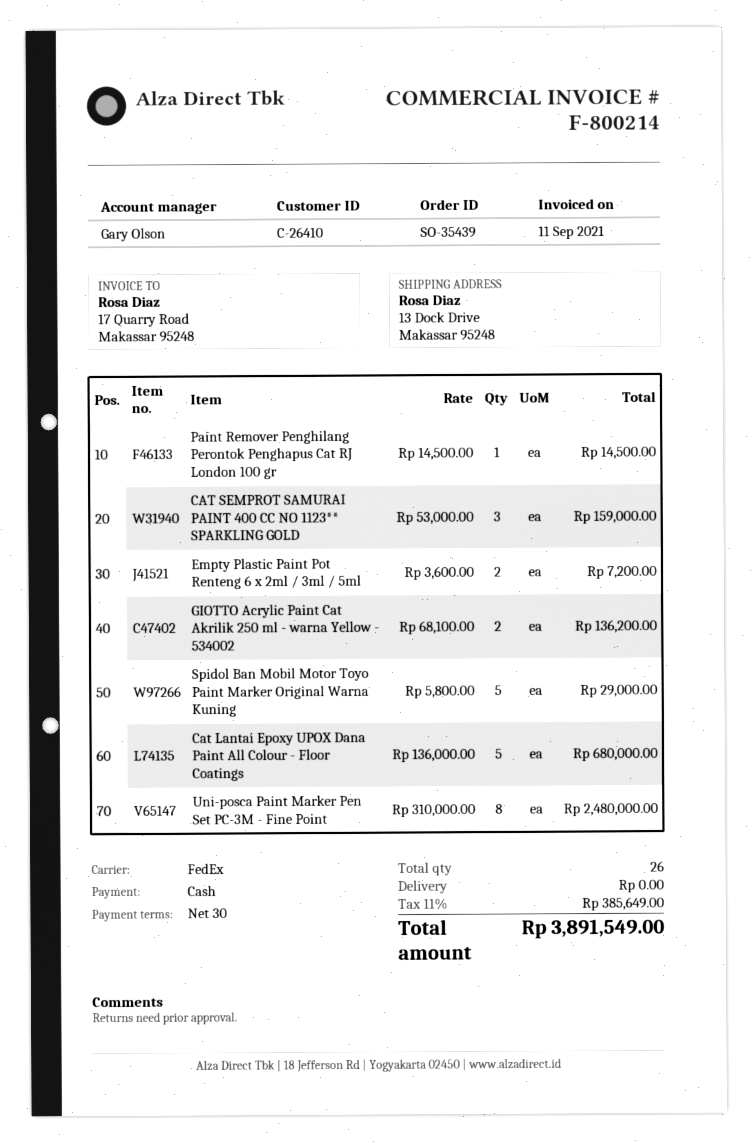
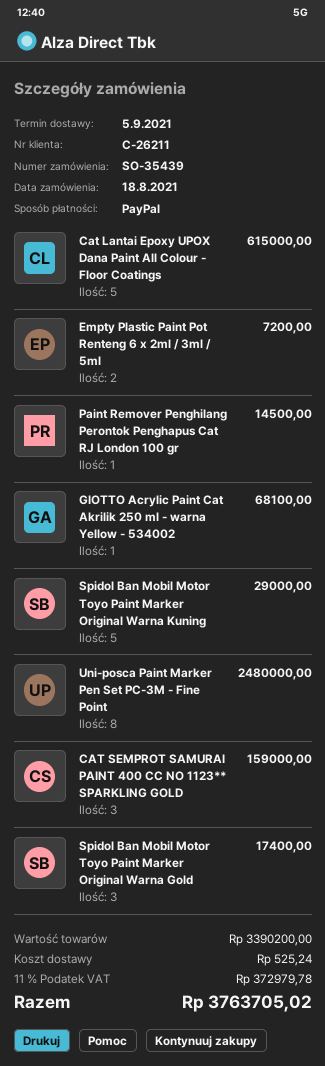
customer number: C-26410 -> C-26211
payment method: cash -> PayPal
GIOTTO Acrylic Paint Cat Akrilik 250 ml - warna Yellow - 534002: 2 for 136200.00 -> 1 for 68100.00
Cat Lantai Epoxy UPOX Dana Paint All Colour - Floor Coatings: 5 for 680000.00 -> 5 for 615000.00
Spidol Ban Mobil Motor Toyo Paint Marker Original Warna Gold: none -> 3 for 17400.00
shipping: 0.00 -> 525.24
tax: 11% = 385649.00 -> 11% = 372979.78
total: 3891549.00 -> 3763705.02

